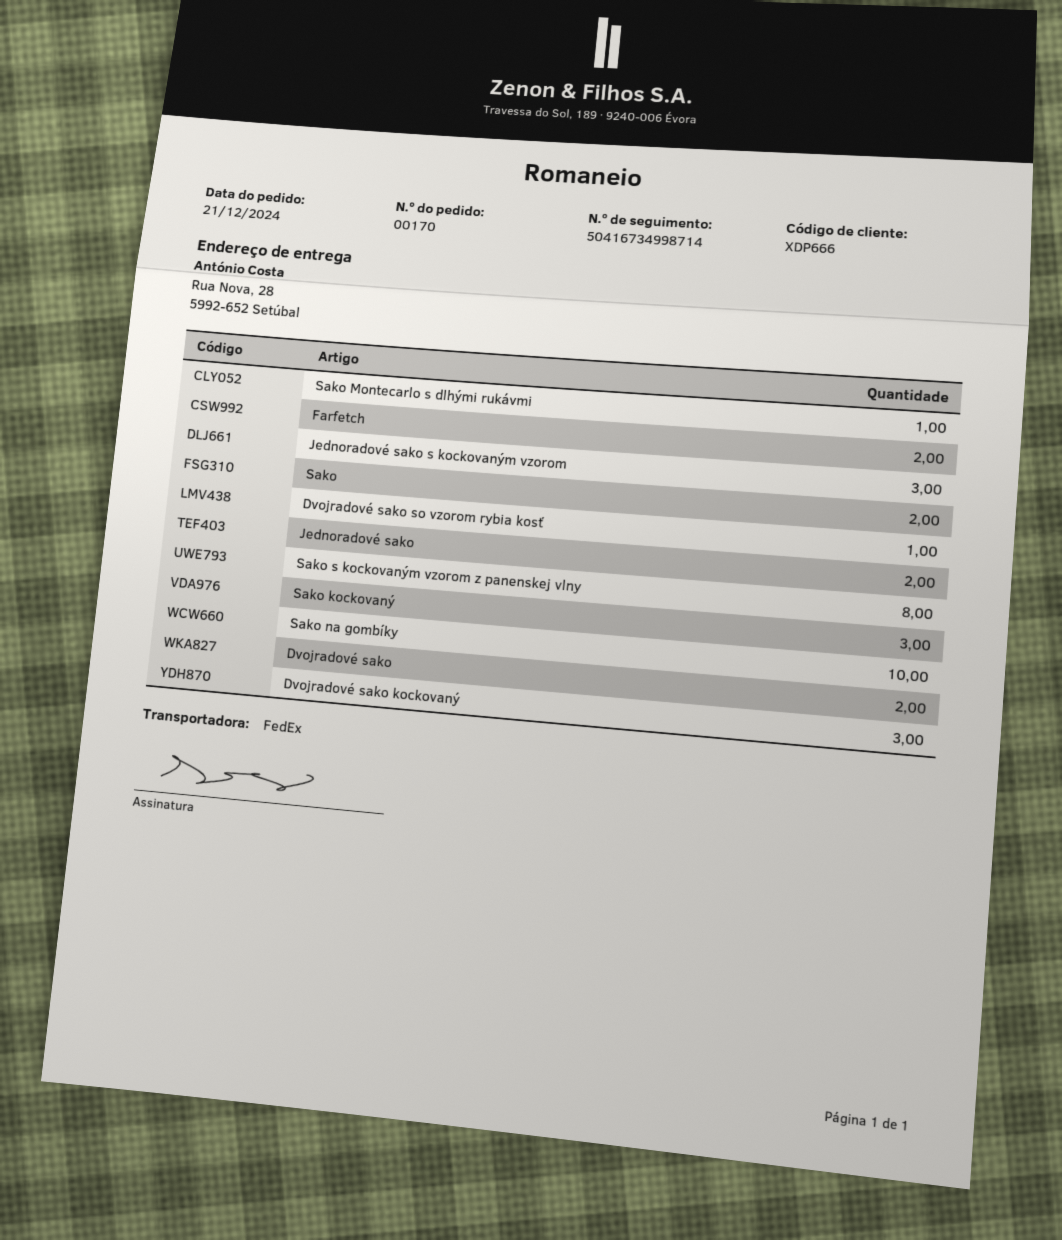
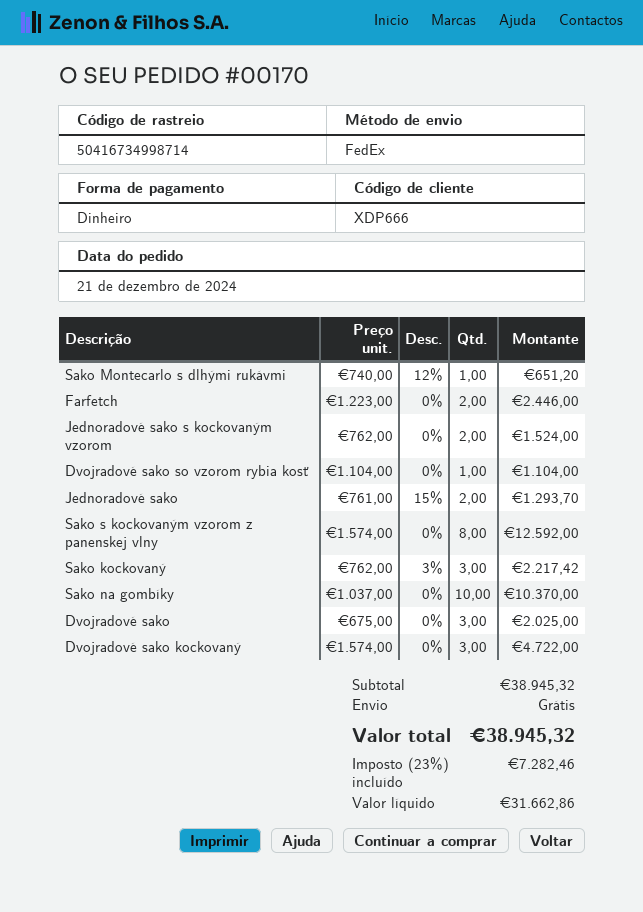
Jednoradové sako s kockovaným vzorom: 3 -> 2
Sako: 2 -> none
Dvojradové sako: 2 -> 3

